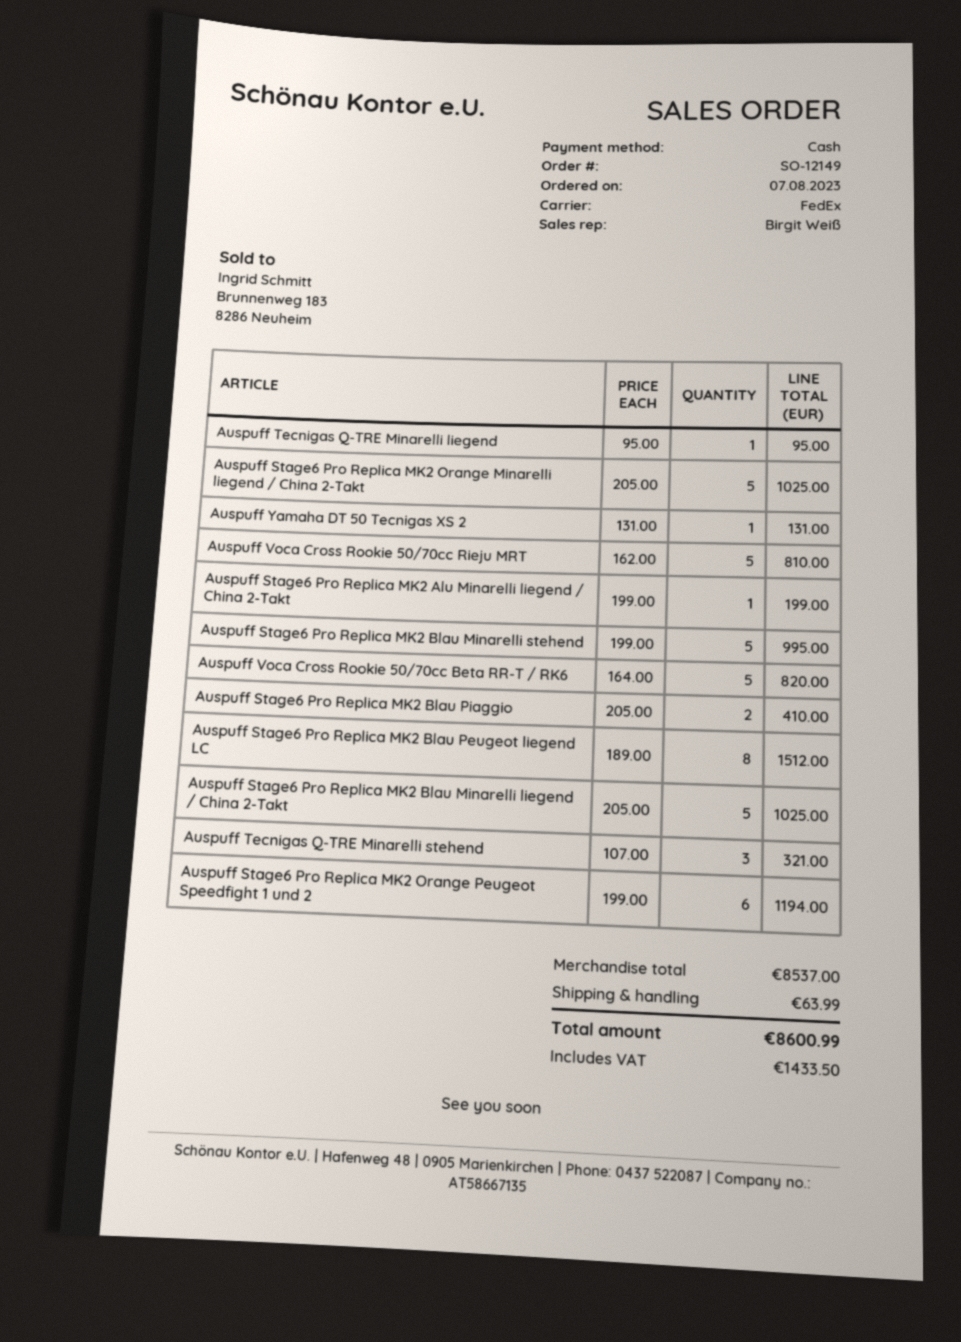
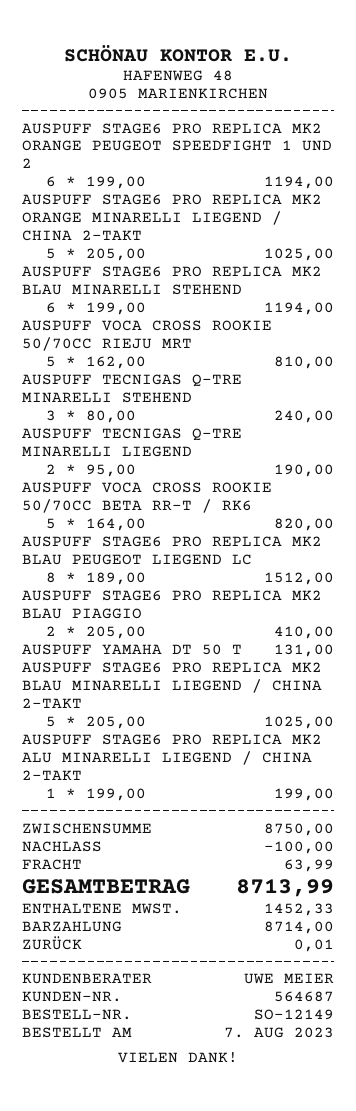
sales rep: Birgit Weiß -> UWE MEIER
Auspuff Tecnigas Q-TRE Minarelli liegend: 1 x 95.00 = 95.00 -> 2 x 95.00 = 190.00
Auspuff Stage6 Pro Replica MK2 Blau Minarelli stehend: 5 x 199.00 = 995.00 -> 6 x 199.00 = 1194.00
Auspuff Tecnigas Q-TRE Minarelli stehend: 3 x 107.00 = 321.00 -> 3 x 80.00 = 240.00
subtotal: 8537.00 -> 8750.00
discount: none -> 100.00
tax: 1433.50 -> 1452.33
total: 8600.99 -> 8713.99

